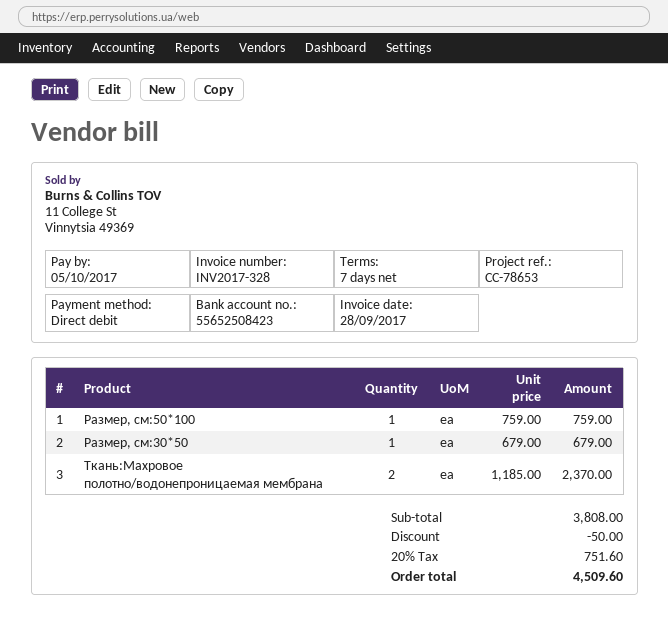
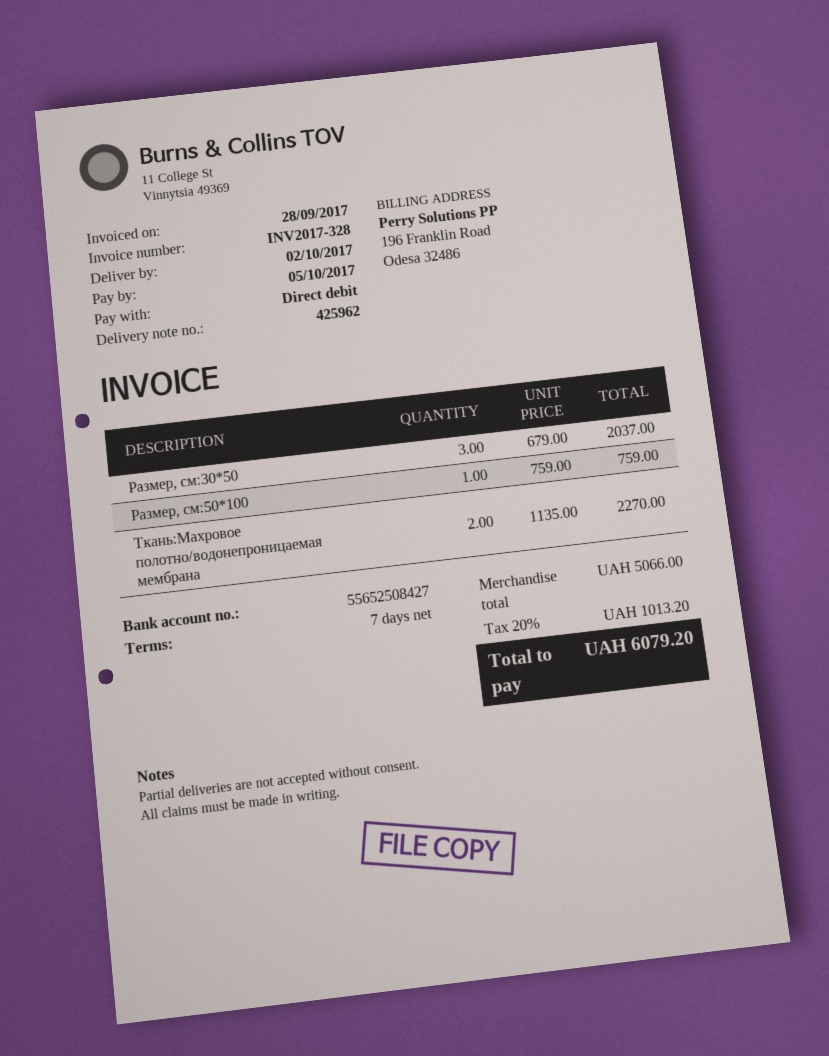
bank account: 55652508423 -> 55652508427
Размер, см:30*50: 1 x 679.00 = 679.00 -> 3 x 679.00 = 2037.00
Ткань:Махровое полотно/водонепроницаемая мембрана: 2 x 1185.00 = 2370.00 -> 2 x 1135.00 = 2270.00
subtotal: 3808.00 -> 5066.00
discount: 50.00 -> none
tax: 20% = 751.60 -> 20% = 1013.20
total: 4509.60 -> 6079.20

